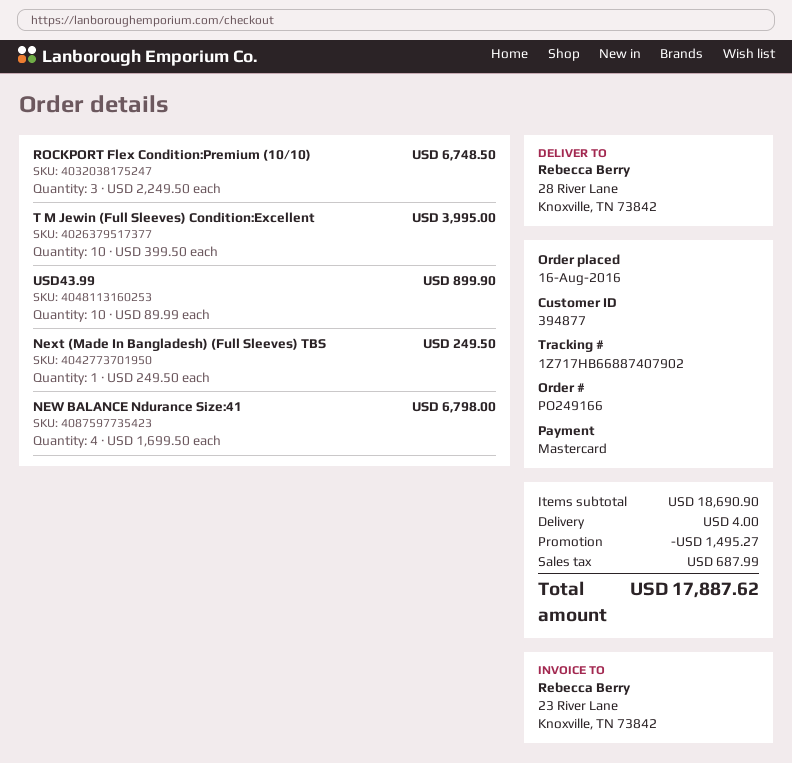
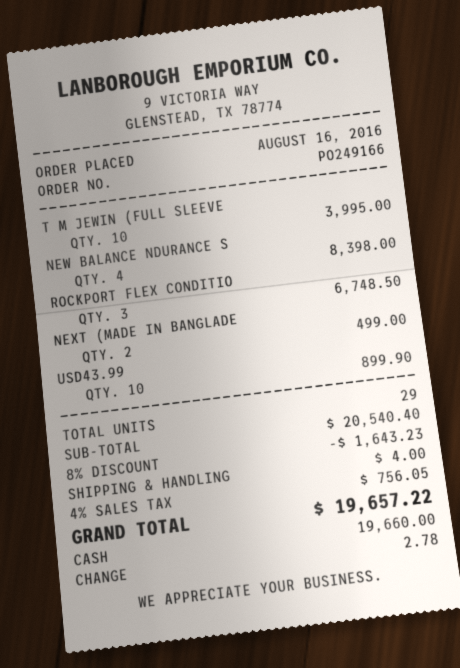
payment method: Mastercard -> cash
Next (Made In Bangladesh) (Full Sleeves) TBS: 1 for 249.50 -> 2 for 499.00
NEW BALANCE Ndurance Size:41: 4 for 6798.00 -> 4 for 8398.00
subtotal: 18690.90 -> 20540.40
discount: 1495.27 -> 1643.23
tax: 687.99 -> 756.05
total: 17887.62 -> 19657.22

